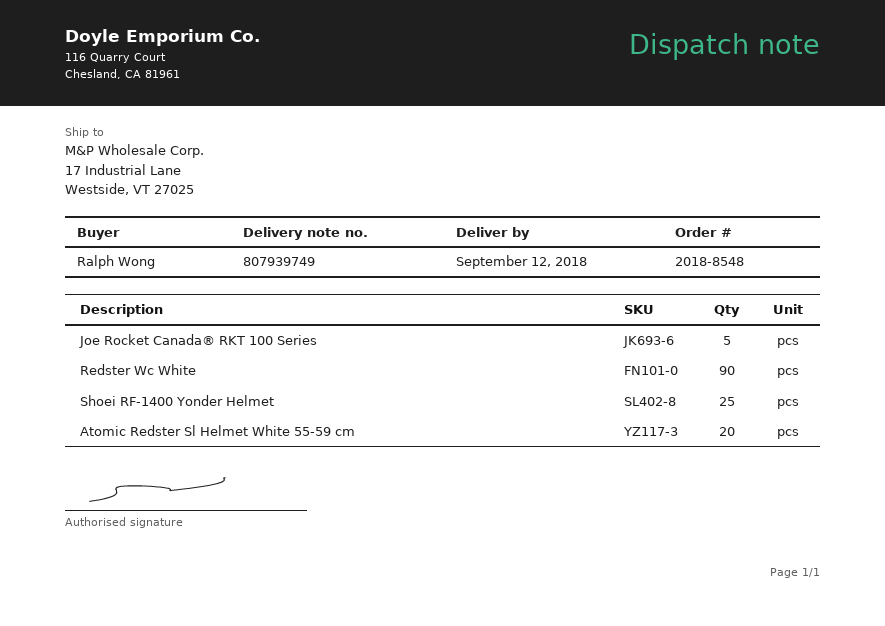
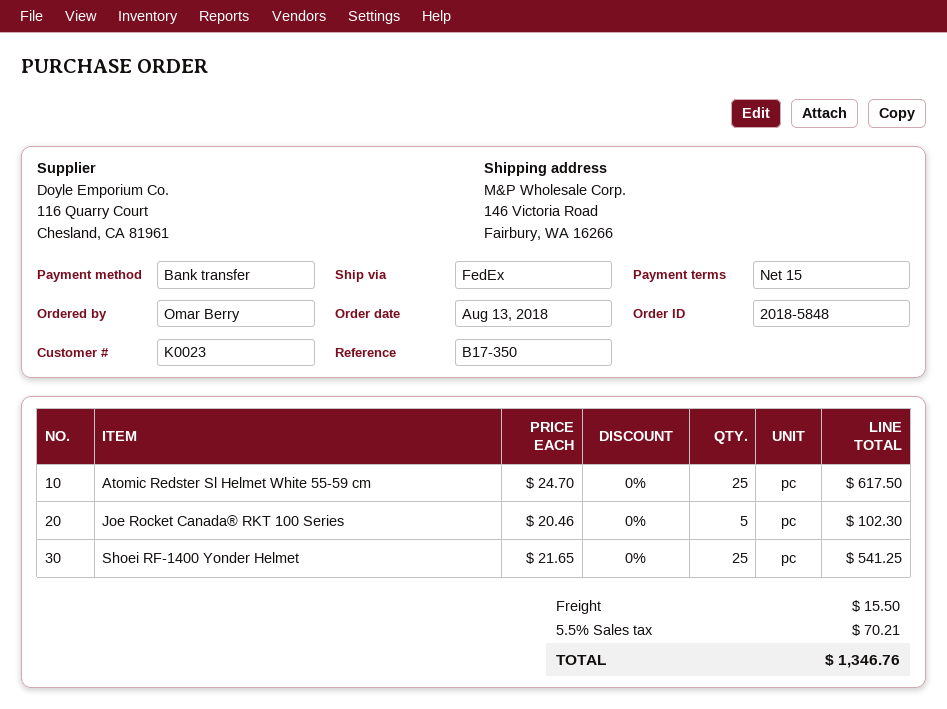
order number: 2018-8548 -> 2018-5848
ordered by: Ralph Wong -> Omar Berry
ship to: 17 Industrial Lane, Westside, VT 27025 -> 146 Victoria Road, Fairbury, WA 16266
Redster Wc White: 90 -> none
Atomic Redster Sl Helmet White 55-59 cm: 20 -> 25

